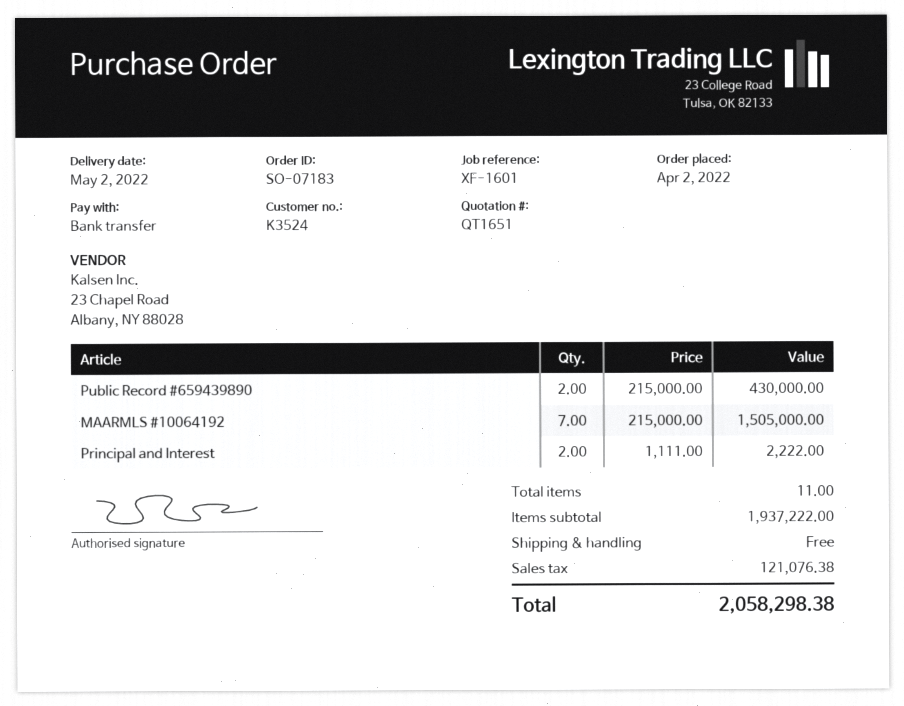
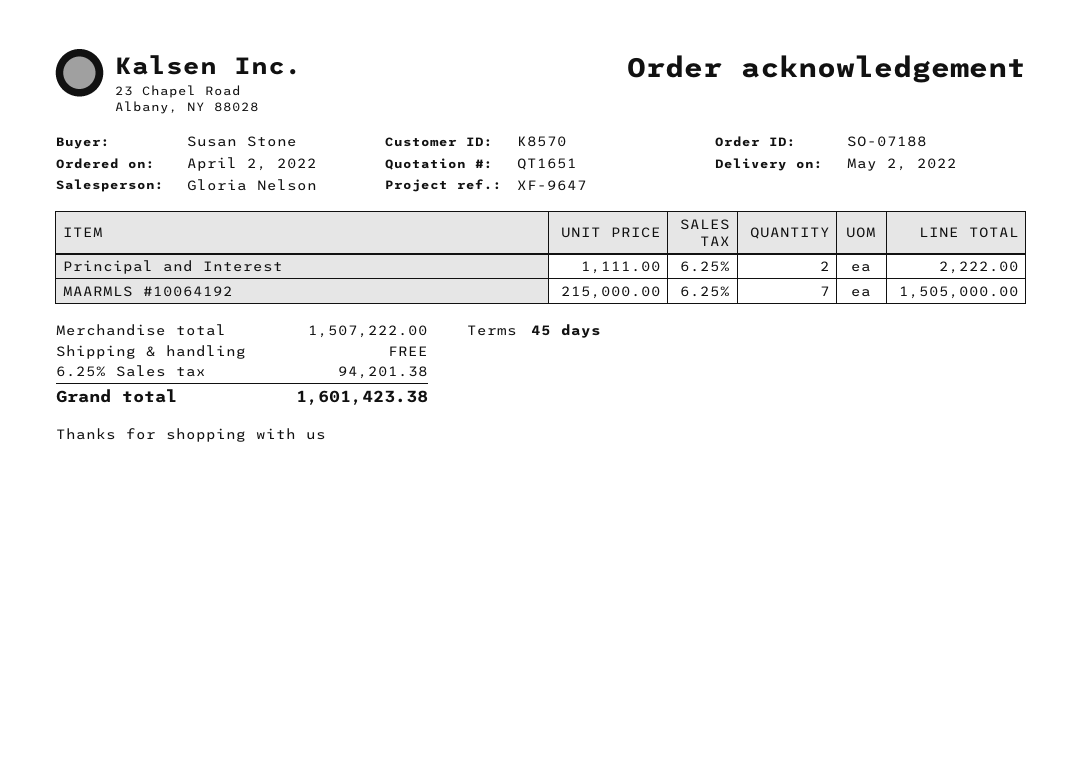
order number: SO-07183 -> SO-07188
customer number: K3524 -> K8570
reference: XF-1601 -> XF-9647
Public Record #659439890: 2 x 215000.00 = 430000.00 -> none
subtotal: 1937222.00 -> 1507222.00
tax: 121076.38 -> 94201.38
total: 2058298.38 -> 1601423.38

